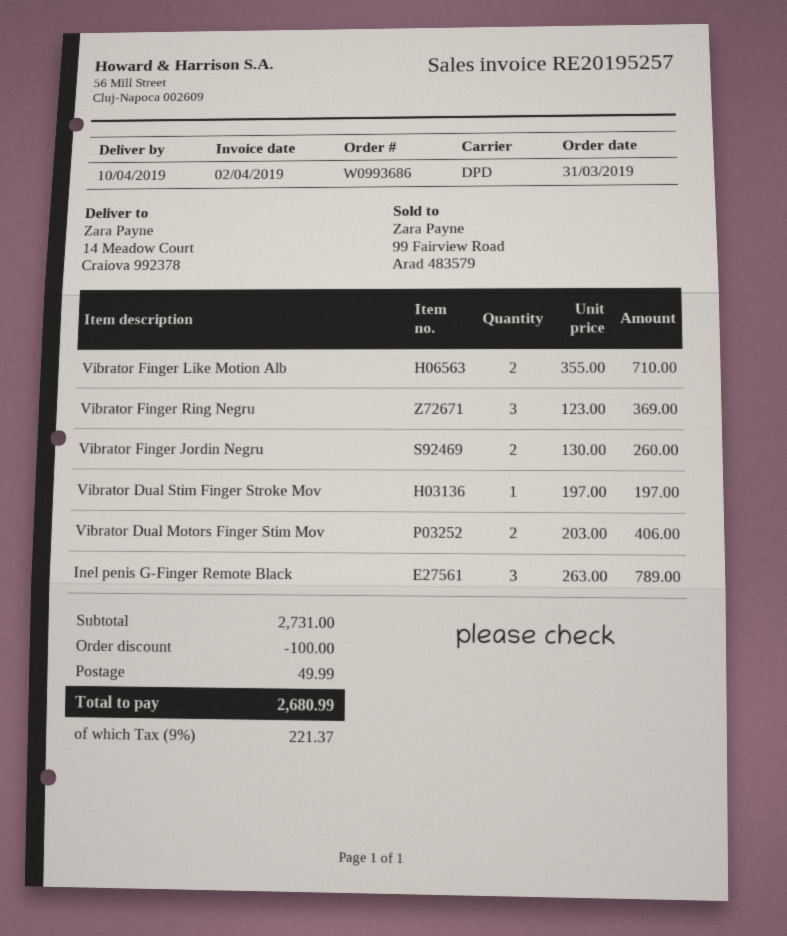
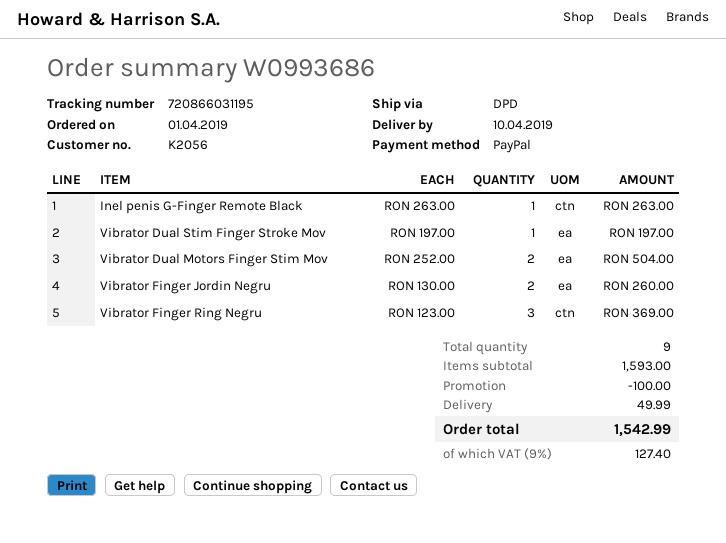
order date: 2019-03-31 -> 2019-04-01
Vibrator Finger Like Motion Alb: 2 x 355.00 = 710.00 -> none
Vibrator Dual Motors Finger Stim Mov: 2 x 203.00 = 406.00 -> 2 x 252.00 = 504.00
Inel penis G-Finger Remote Black: 3 x 263.00 = 789.00 -> 1 x 263.00 = 263.00
subtotal: 2731.00 -> 1593.00
tax: 9% = 221.37 -> 9% = 127.40
total: 2680.99 -> 1542.99

